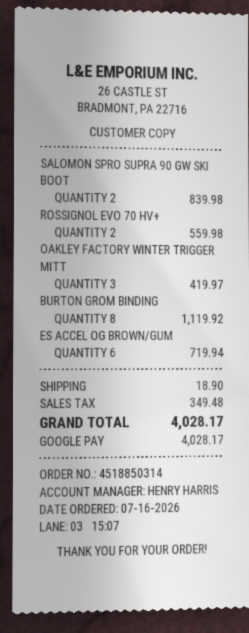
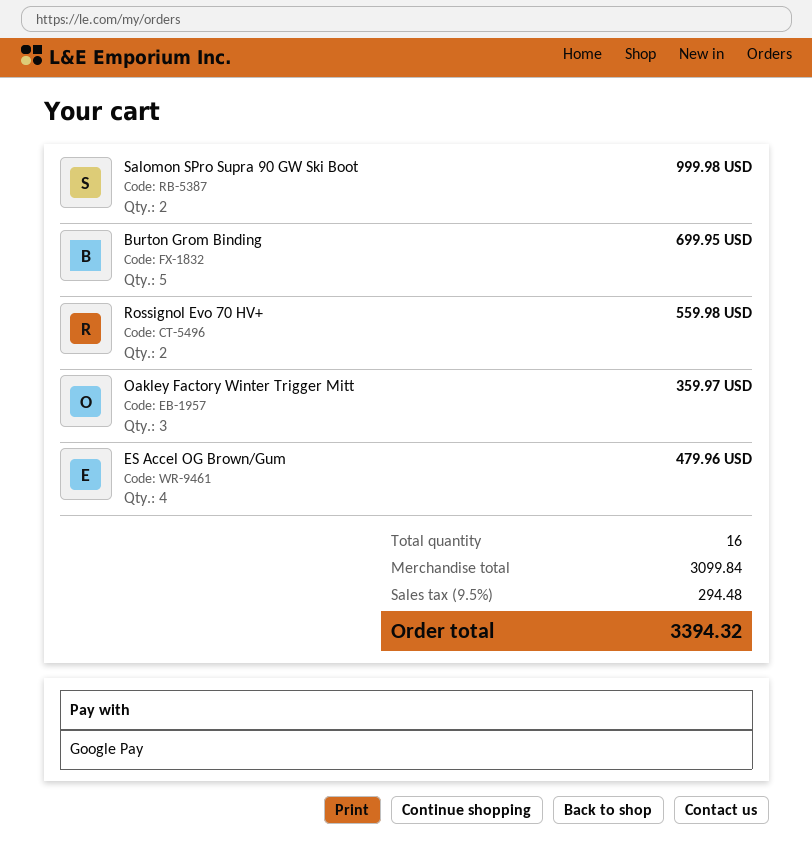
SALOMON SPRO SUPRA 90 GW SKI BOOT: 2 for 839.98 -> 2 for 999.98
OAKLEY FACTORY WINTER TRIGGER MITT: 3 for 419.97 -> 3 for 359.97
BURTON GROM BINDING: 8 for 1119.92 -> 5 for 699.95
ES ACCEL OG BROWN/GUM: 6 for 719.94 -> 4 for 479.96
shipping: 18.90 -> none
tax: 349.48 -> 294.48
total: 4028.17 -> 3394.32

